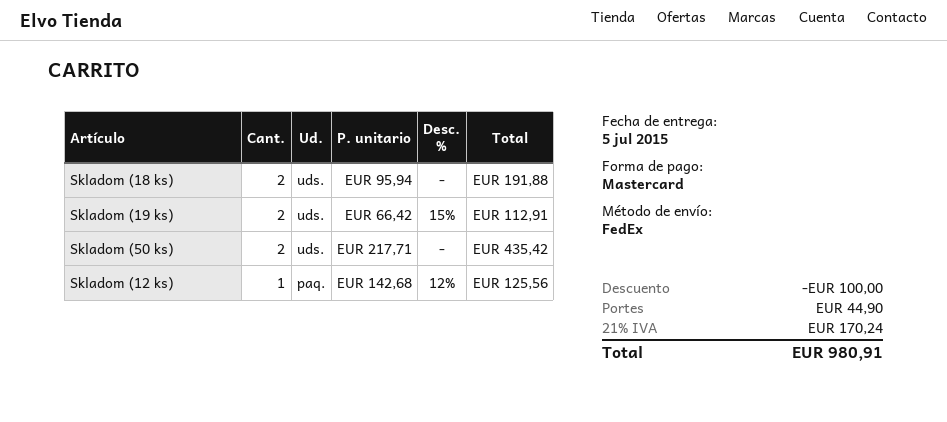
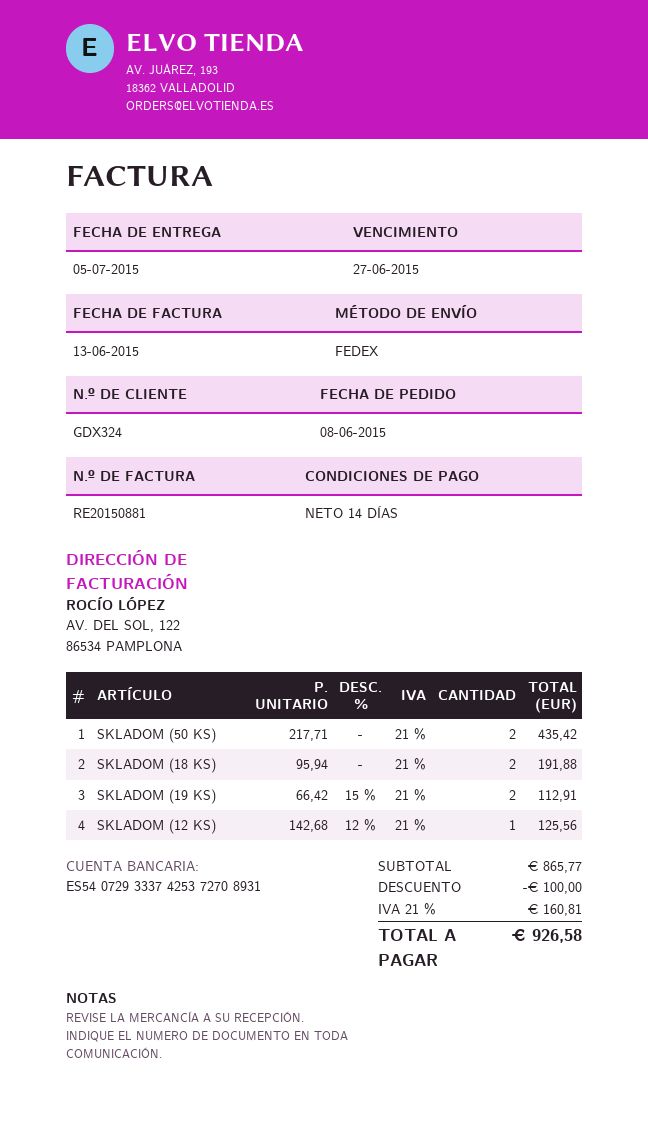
shipping: 44.90 -> none
tax: 21% = 170.24 -> 21% = 160.81
total: 980.91 -> 926.58

